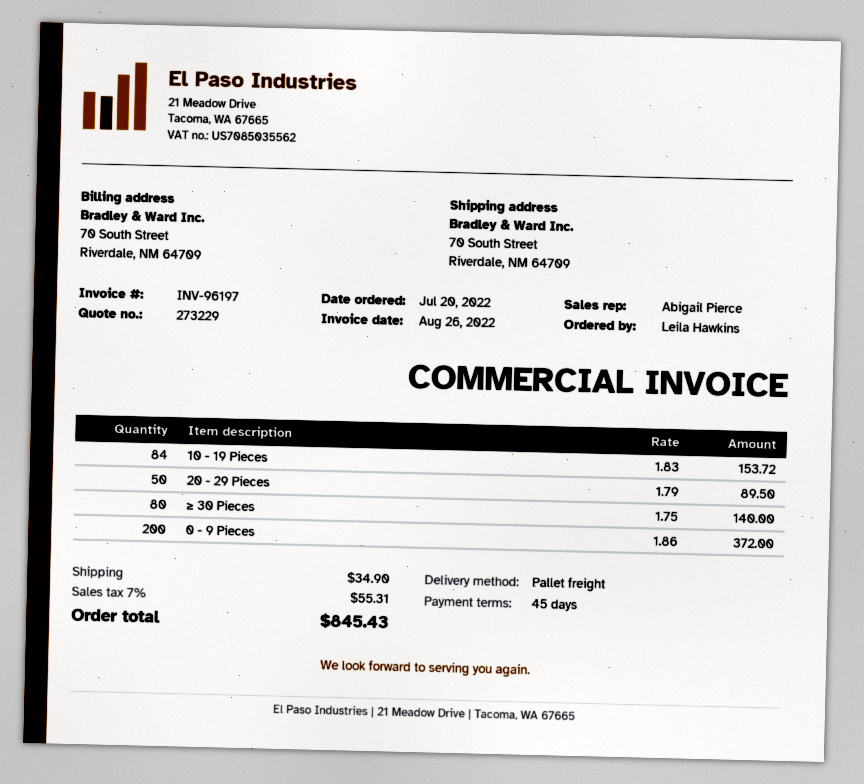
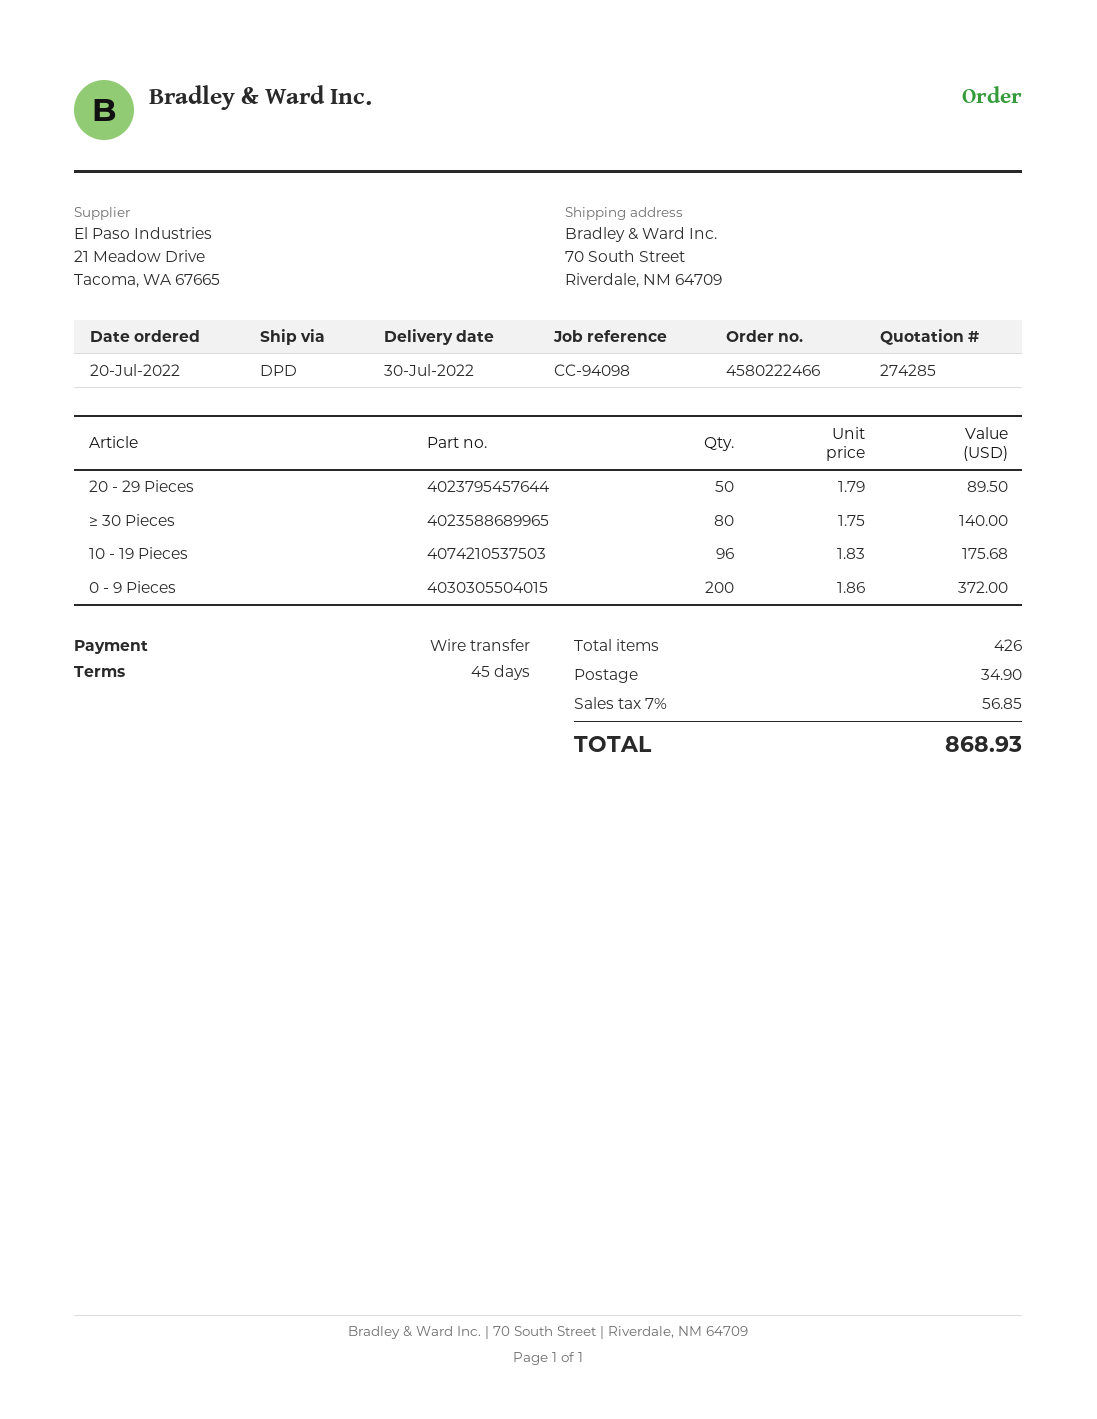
quote number: 273229 -> 274285
shipping method: pallet freight -> DPD
10 - 19 Pieces: 84 x 1.83 = 153.72 -> 96 x 1.83 = 175.68
tax: 7% = 55.31 -> 7% = 56.85
total: 845.43 -> 868.93

